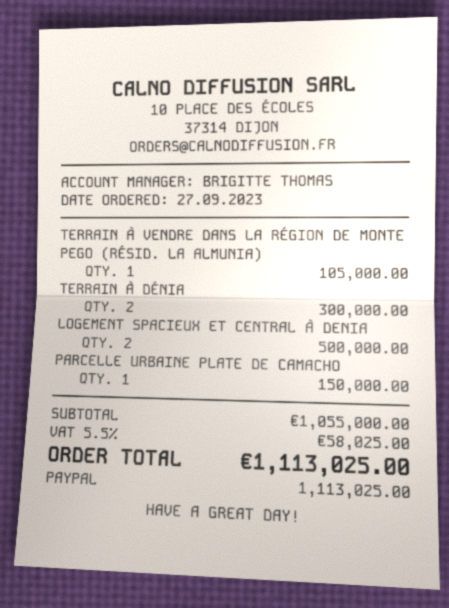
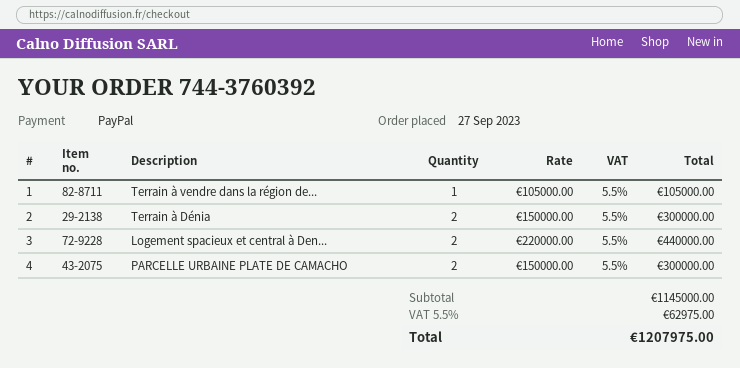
LOGEMENT SPACIEUX ET CENTRAL À DENIA: 2 for 500000.00 -> 2 for 440000.00
PARCELLE URBAINE PLATE DE CAMACHO: 1 for 150000.00 -> 2 for 300000.00
subtotal: 1055000.00 -> 1145000.00
tax: 5.5% = 58025.00 -> 5.5% = 62975.00
total: 1113025.00 -> 1207975.00

